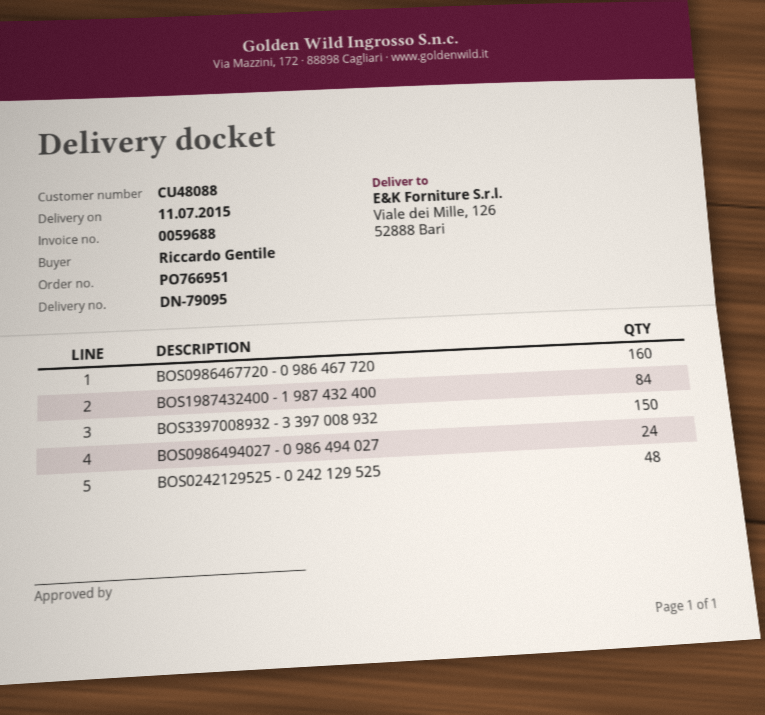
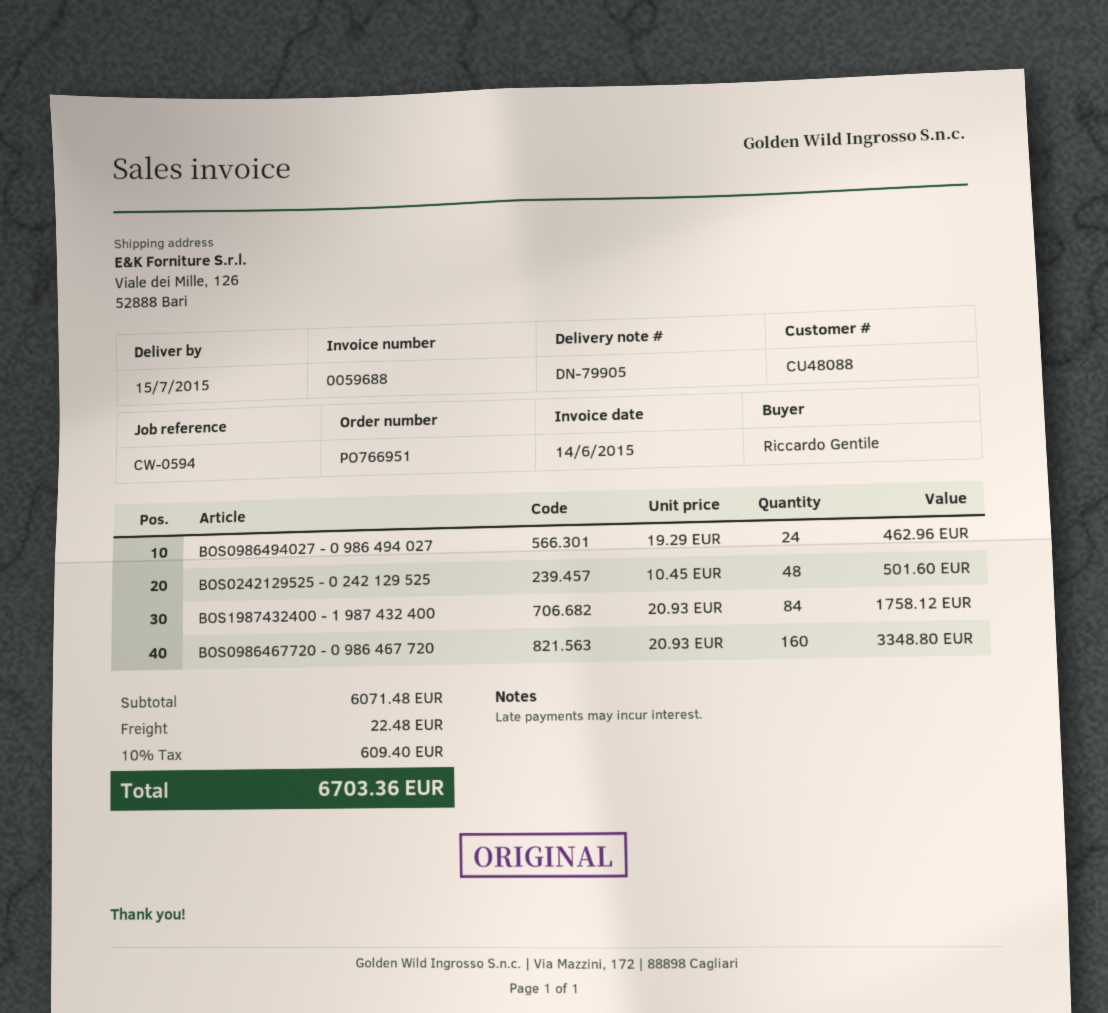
delivery note number: DN-79095 -> DN-79905
delivery date: 2015-07-11 -> 2015-07-15
BOS3397008932 - 3 397 008 932: 150 -> none

